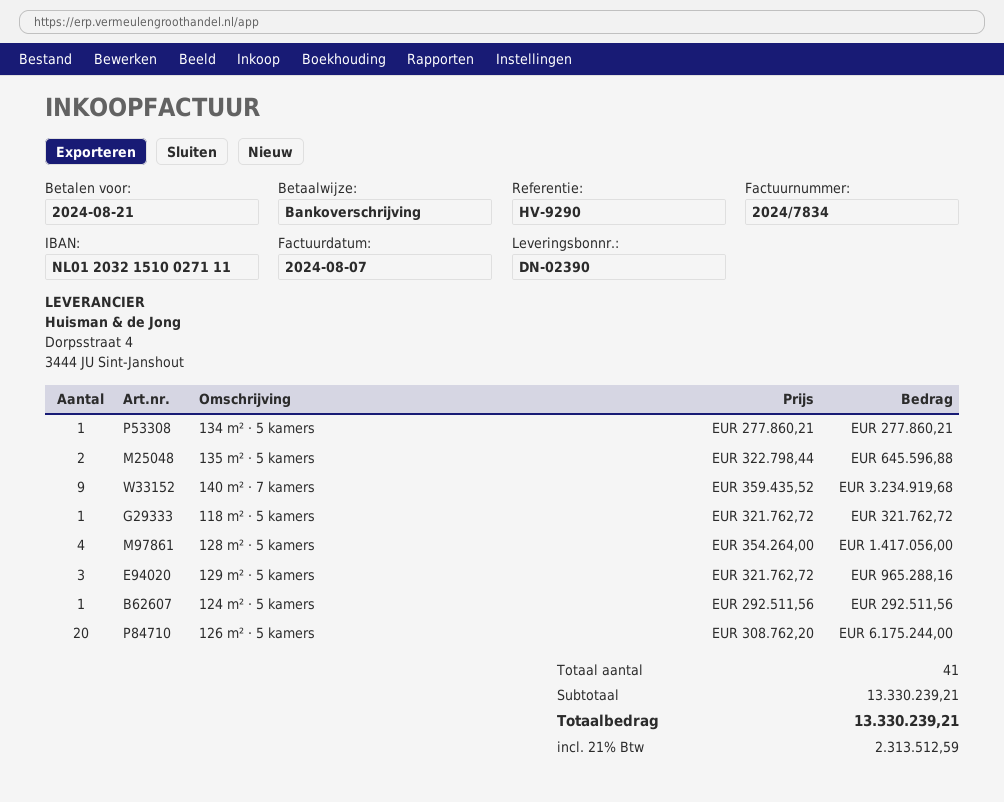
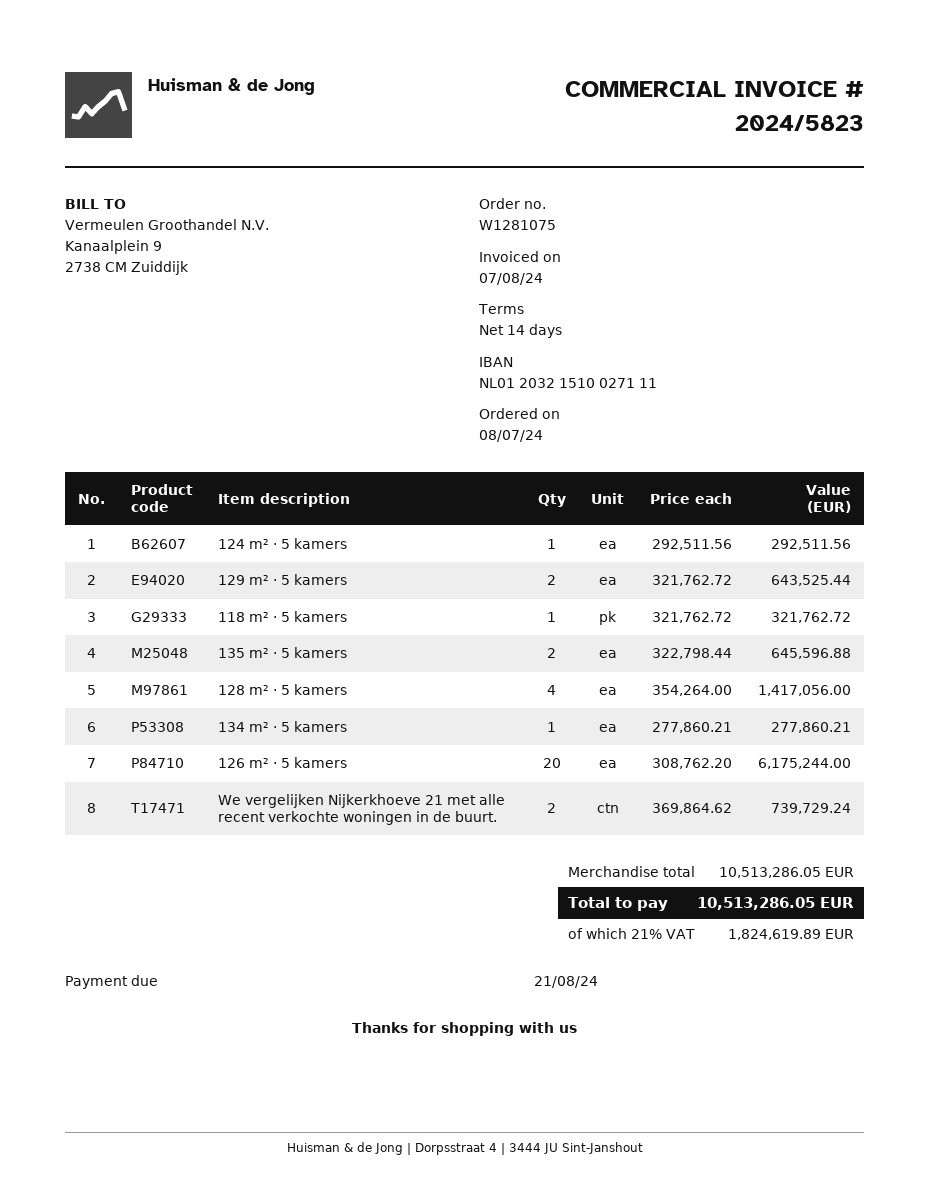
invoice number: 2024/7834 -> 2024/5823
140 m² · 7 kamers: 9 x 359435.52 = 3234919.68 -> none
129 m² · 5 kamers: 3 x 321762.72 = 965288.16 -> 2 x 321762.72 = 643525.44
We vergelijken Nijkerkhoeve 21 met alle recent verkochte woningen in de buurt.: none -> 2 x 369864.62 = 739729.24
subtotal: 13330239.21 -> 10513286.05
tax: 21% = 2313512.59 -> 21% = 1824619.89
total: 13330239.21 -> 10513286.05

